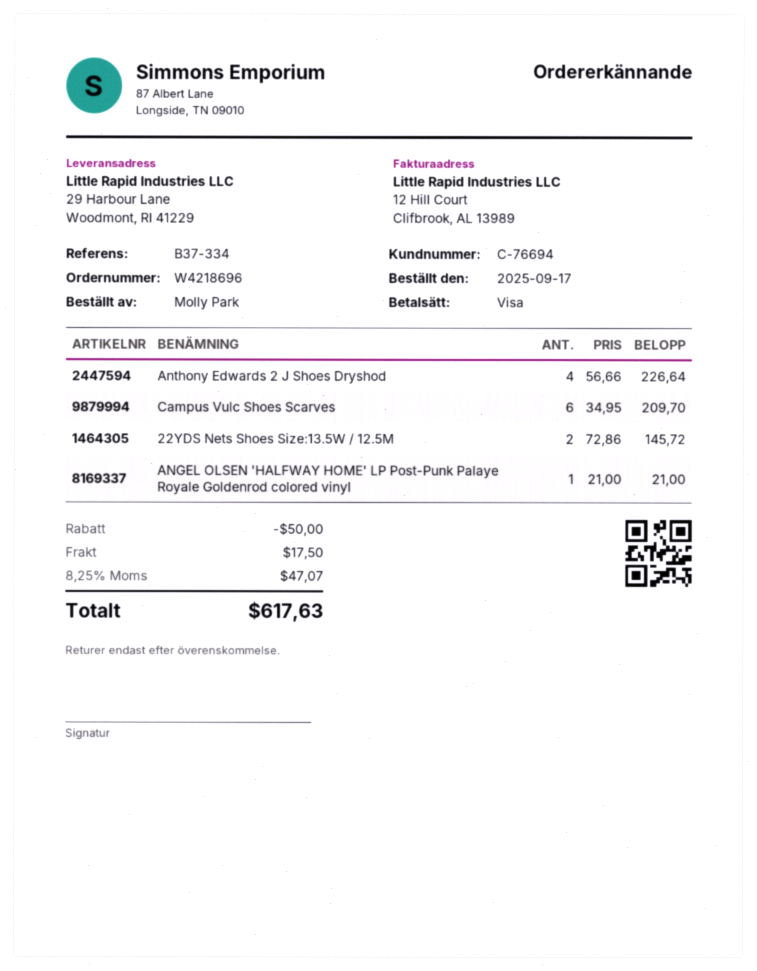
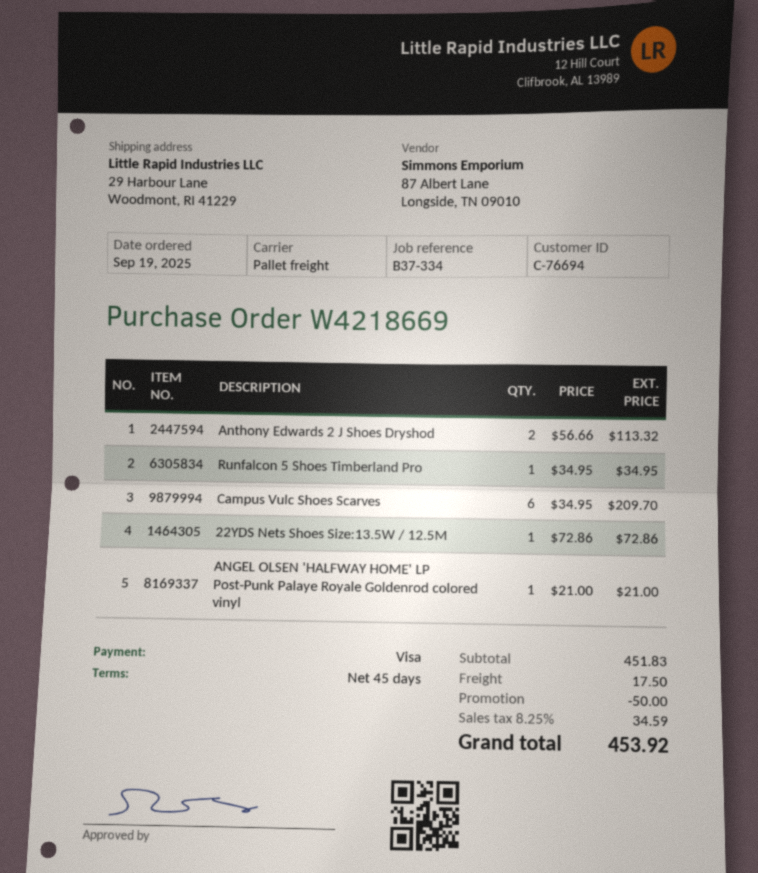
order number: W4218696 -> W4218669
order date: 2025-09-17 -> 2025-09-19
Anthony Edwards 2 J Shoes Dryshod: 4 x 56.66 = 226.64 -> 2 x 56.66 = 113.32
22YDS Nets Shoes Size:13.5W / 12.5M: 2 x 72.86 = 145.72 -> 1 x 72.86 = 72.86
Runfalcon 5 Shoes Timberland Pro: none -> 1 x 34.95 = 34.95
tax: 8.25% = 47.07 -> 8.25% = 34.59
total: 617.63 -> 453.92

